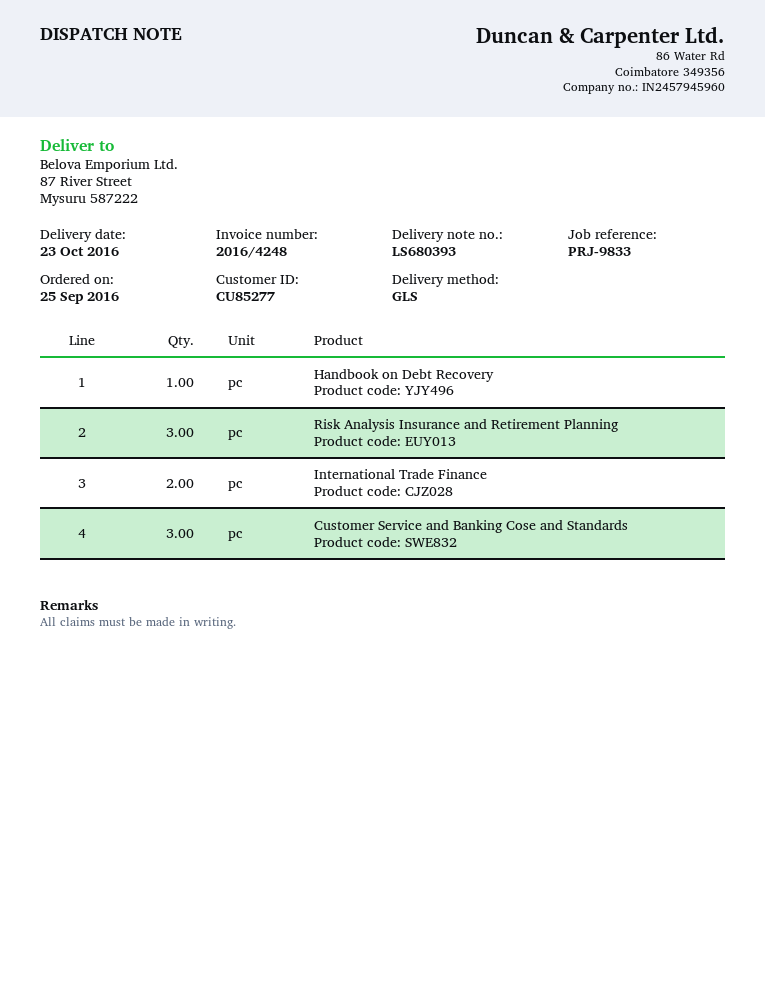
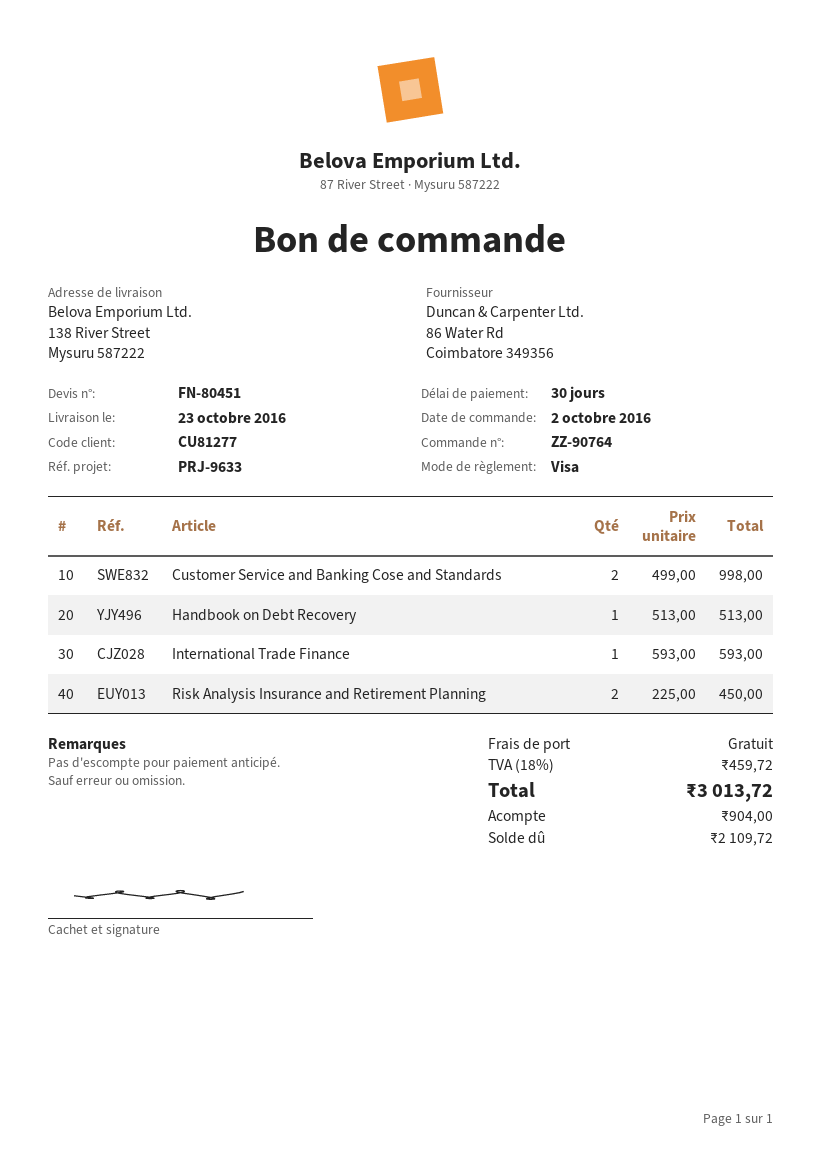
order date: 2016-09-25 -> 2016-10-02
customer number: CU85277 -> CU81277
reference: PRJ-9833 -> PRJ-9633
ship to: 87 River Street, Mysuru 587222 -> 138 River Street, Mysuru 587222
Risk Analysis Insurance and Retirement Planning: 3 -> 2
International Trade Finance: 2 -> 1
Customer Service and Banking Cose and Standards: 3 -> 2

